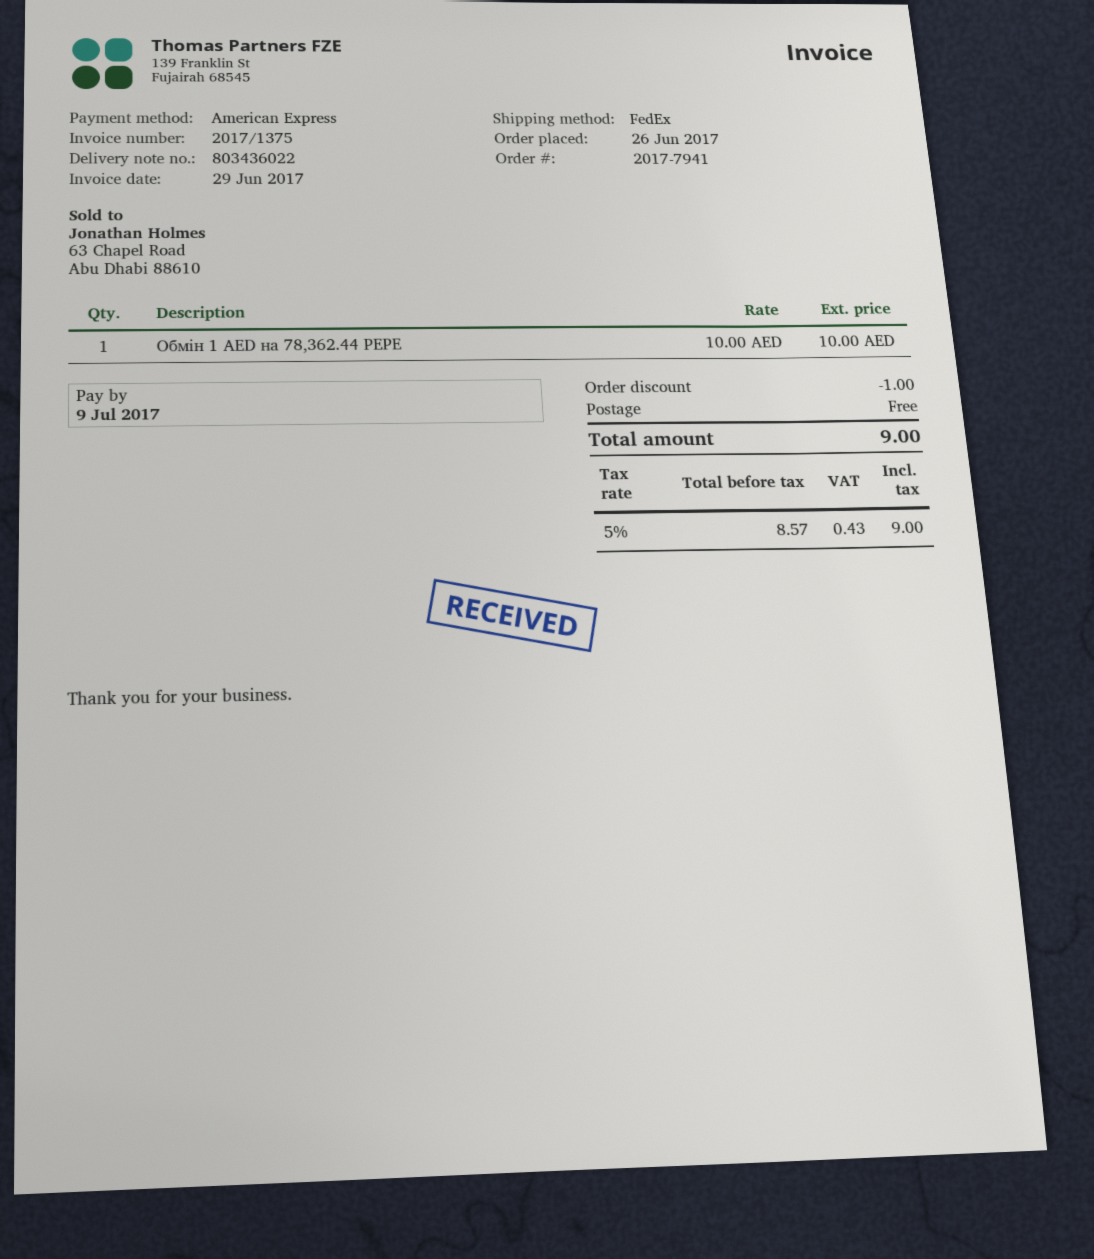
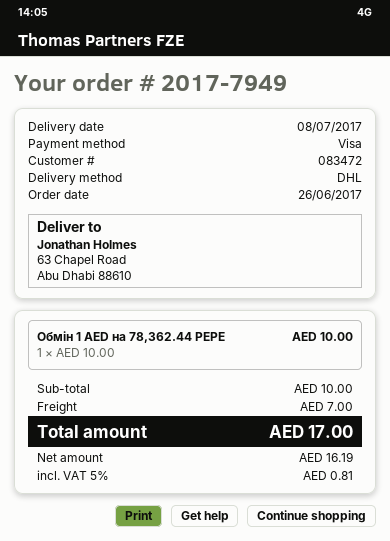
order number: 2017-7941 -> 2017-7949
payment method: American Express -> Visa
shipping method: FedEx -> DHL
discount: 1.00 -> none
shipping: 0.00 -> 7.00
net: 8.57 -> 16.19
tax: 5% = 0.43 -> 5% = 0.81
total: 9.00 -> 17.00

